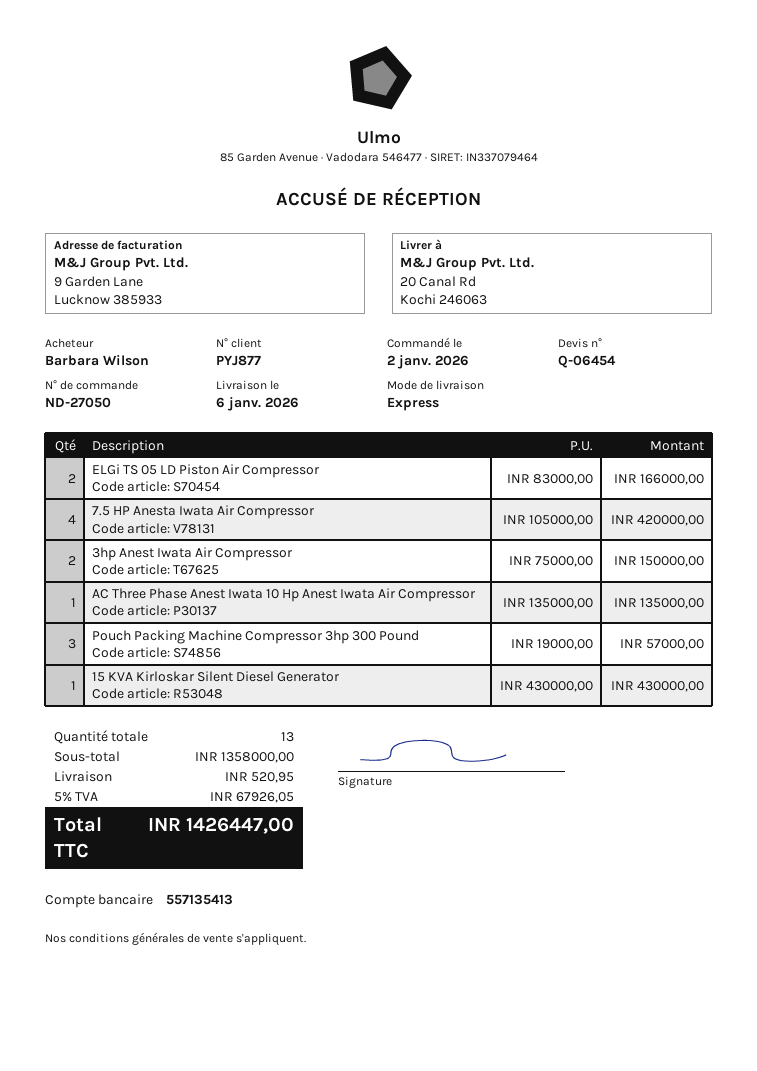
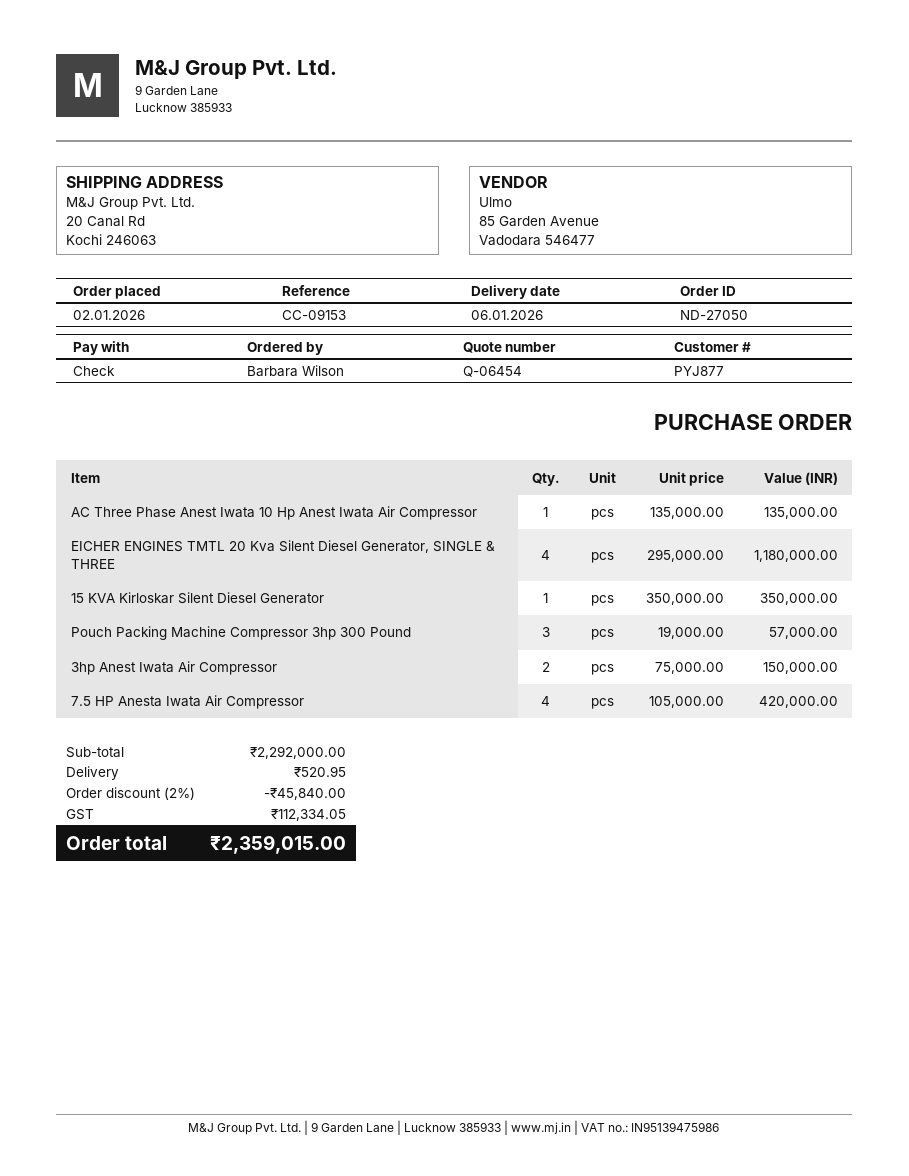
ELGi TS 05 LD Piston Air Compressor: 2 x 83000.00 = 166000.00 -> none
15 KVA Kirloskar Silent Diesel Generator: 1 x 430000.00 = 430000.00 -> 1 x 350000.00 = 350000.00
EICHER ENGINES TMTL 20 Kva Silent Diesel Generator, SINGLE & THREE: none -> 4 x 295000.00 = 1180000.00
subtotal: 1358000.00 -> 2292000.00
discount: none -> 2% = 45840.00
tax: 67926.05 -> 112334.05
total: 1426447.00 -> 2359015.00

